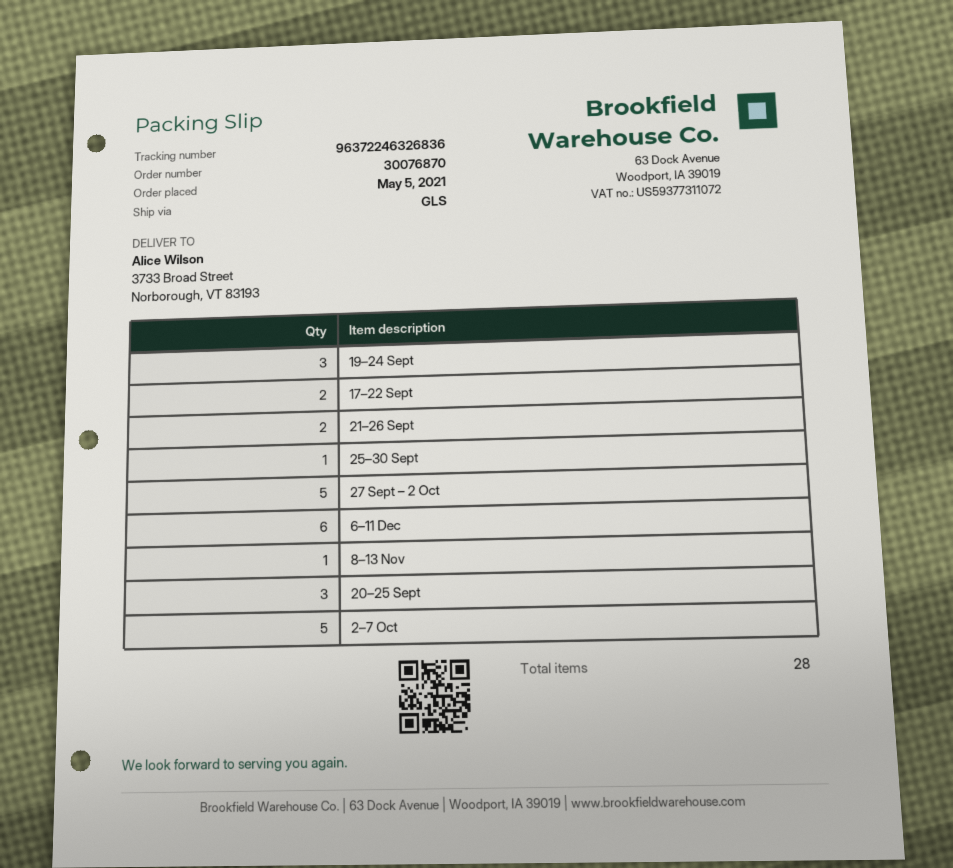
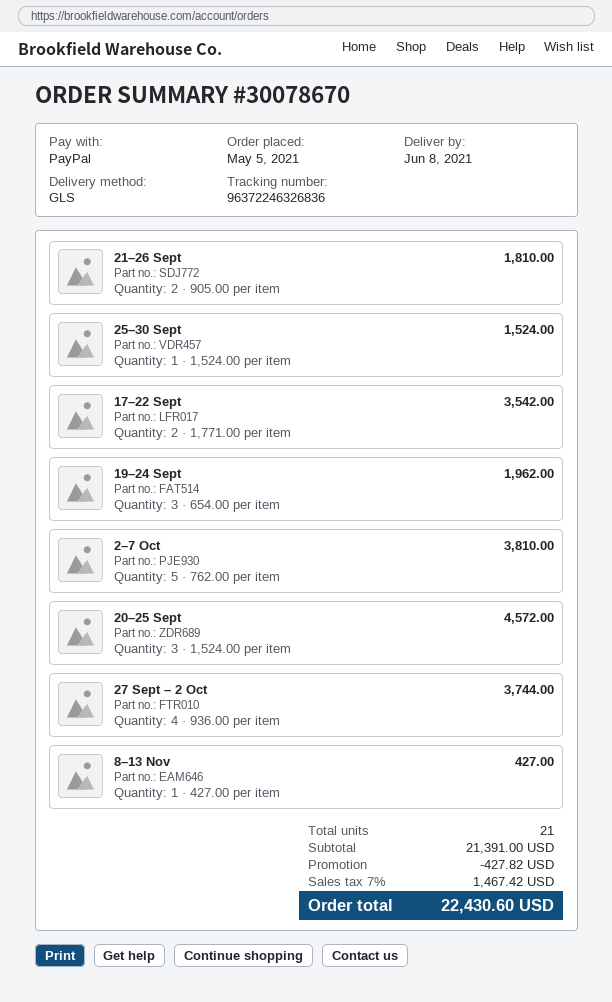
order number: 30076870 -> 30078670
27 Sept – 2 Oct: 5 -> 4
6–11 Dec: 6 -> none
total quantity: 28 -> 21

